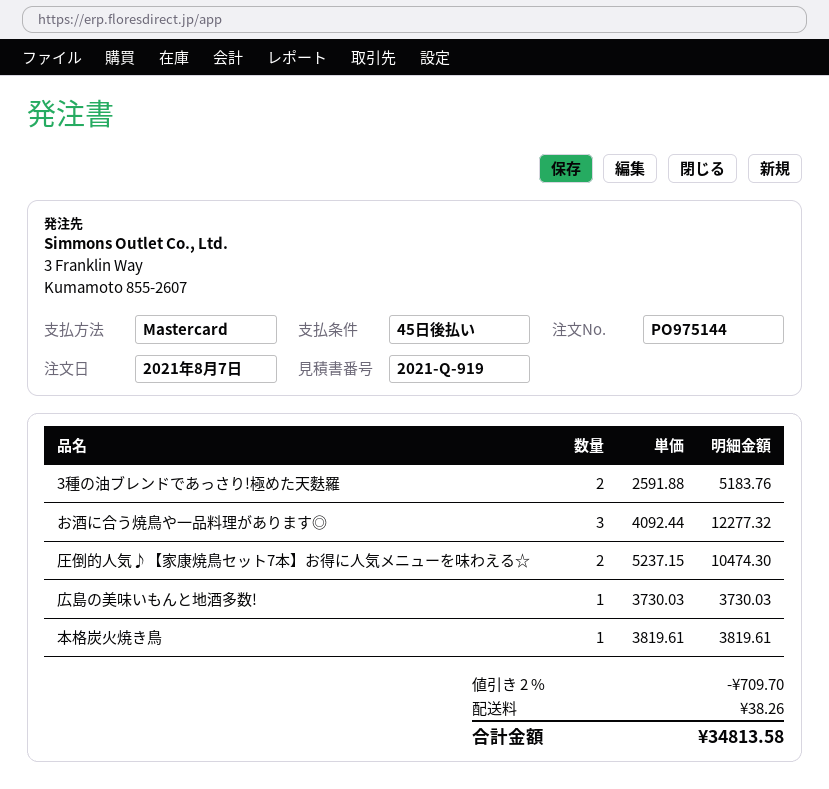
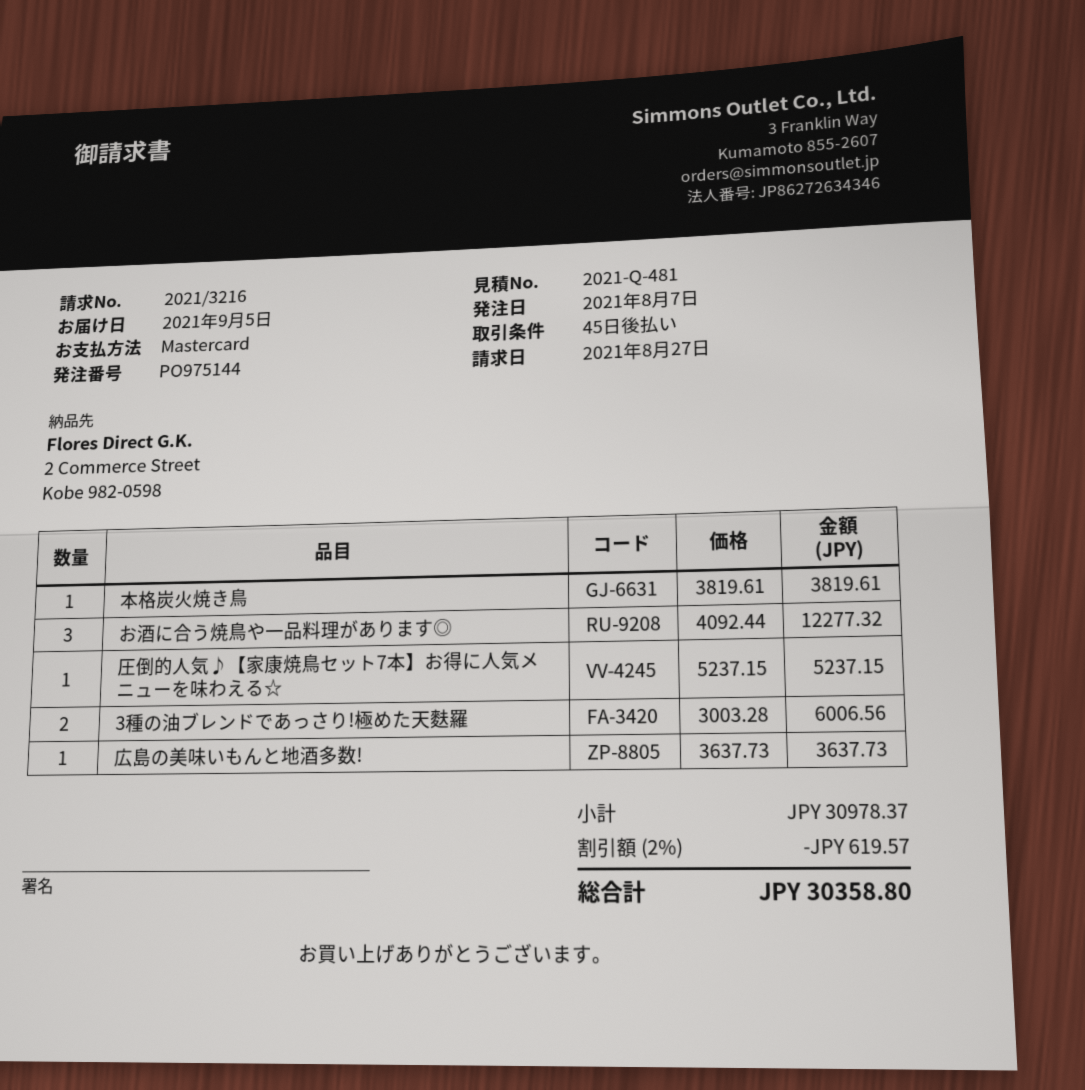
quote number: 2021-Q-919 -> 2021-Q-481
3種の油ブレンドであっさり!極めた天麩羅: 2 x 2591.88 = 5183.76 -> 2 x 3003.28 = 6006.56
圧倒的人気♪【家康焼鳥セット7本】お得に人気メニューを味わえる☆: 2 x 5237.15 = 10474.30 -> 1 x 5237.15 = 5237.15
広島の美味いもんと地酒多数!: 1 x 3730.03 = 3730.03 -> 1 x 3637.73 = 3637.73
discount: 2% = 709.70 -> 2% = 619.57
shipping: 38.26 -> none
total: 34813.58 -> 30358.80

